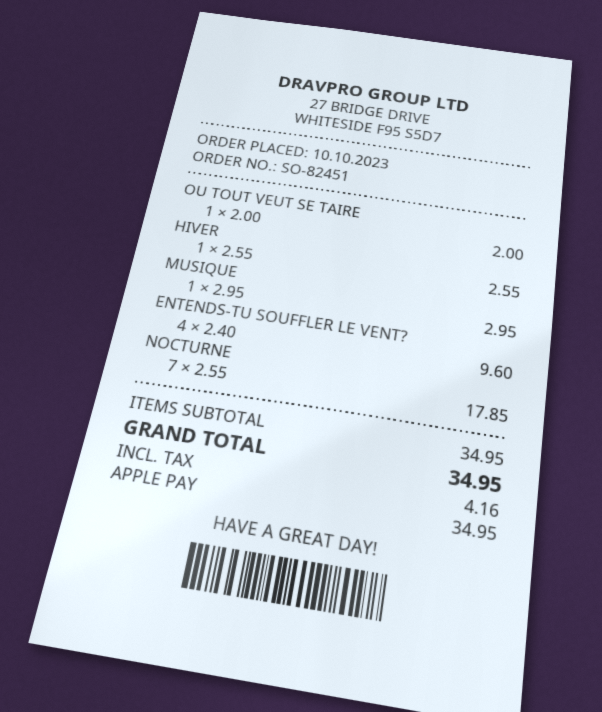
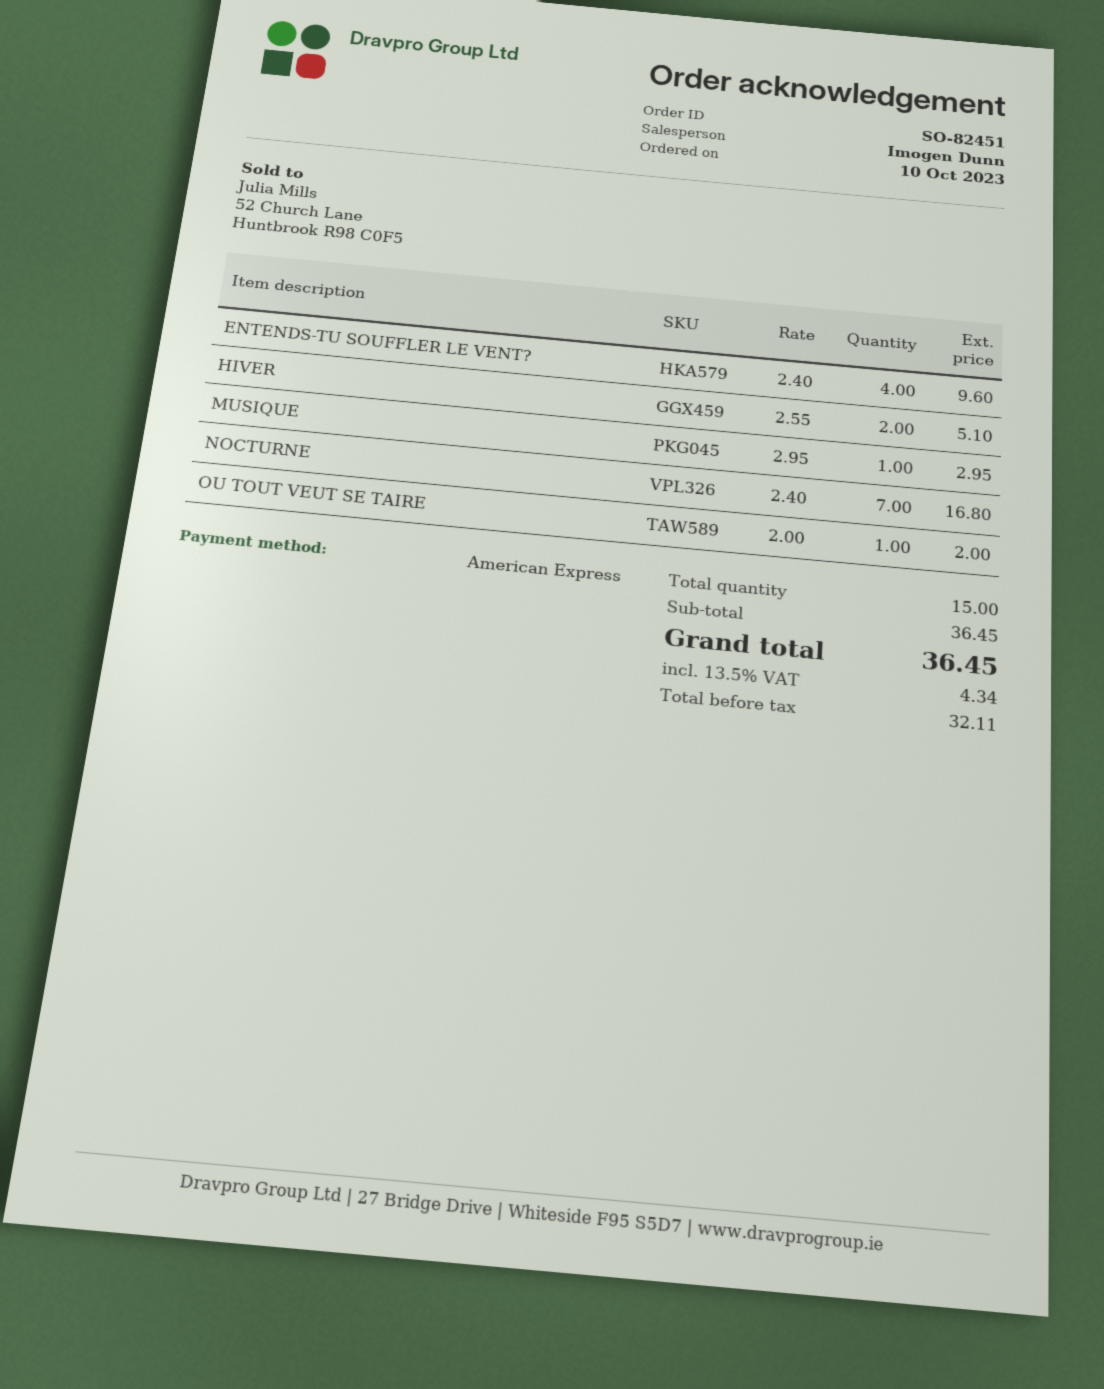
payment method: Apple Pay -> American Express
HIVER: 1 x 2.55 = 2.55 -> 2 x 2.55 = 5.10
NOCTURNE: 7 x 2.55 = 17.85 -> 7 x 2.40 = 16.80
subtotal: 34.95 -> 36.45
tax: 4.16 -> 4.34
total: 34.95 -> 36.45

